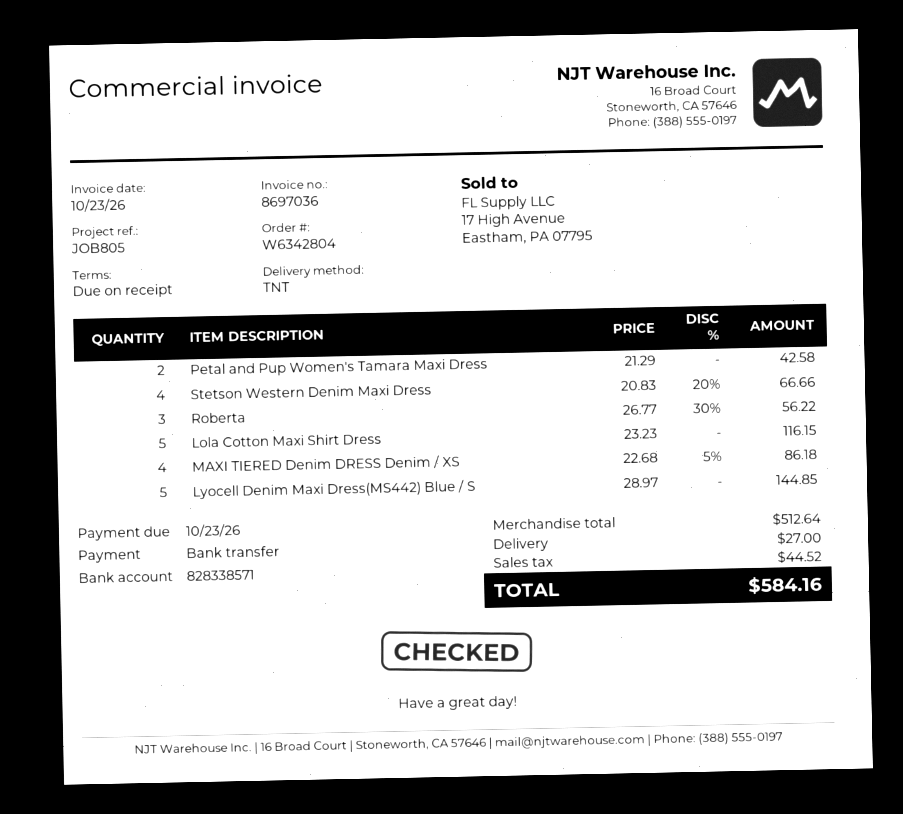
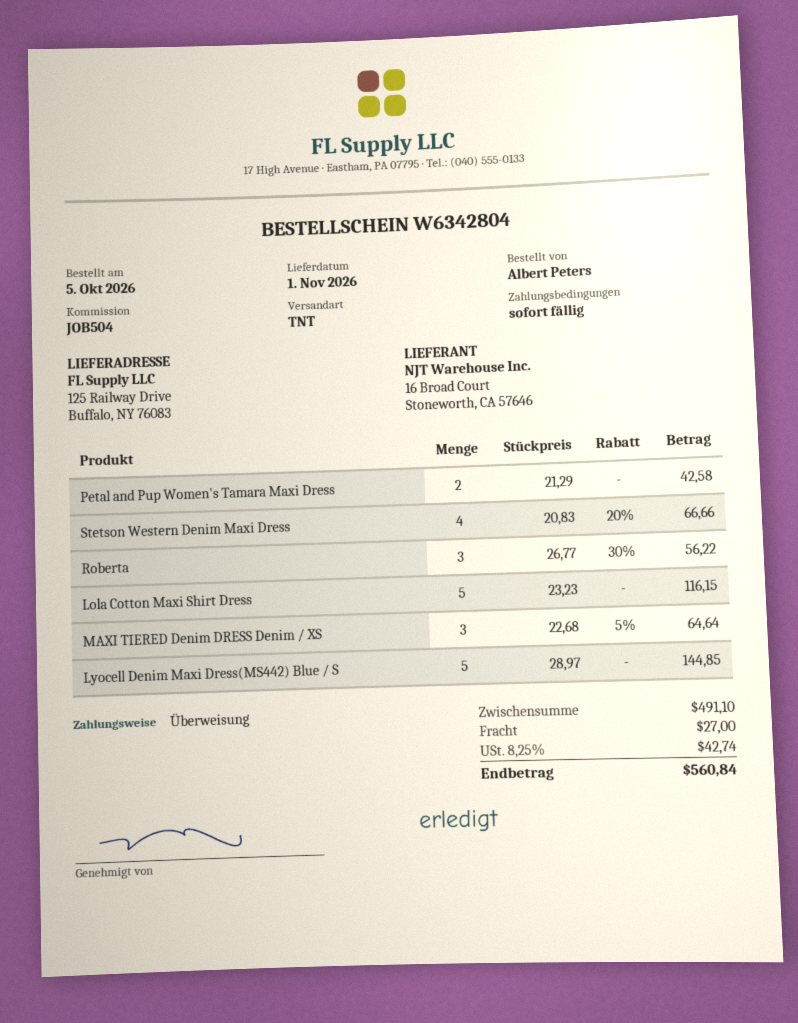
reference: JOB805 -> JOB504
MAXI TIERED Denim DRESS Denim / XS: 4 x 22.68 - 5% = 86.18 -> 3 x 22.68 - 5% = 64.64
subtotal: 512.64 -> 491.10
tax: 44.52 -> 42.74
total: 584.16 -> 560.84

